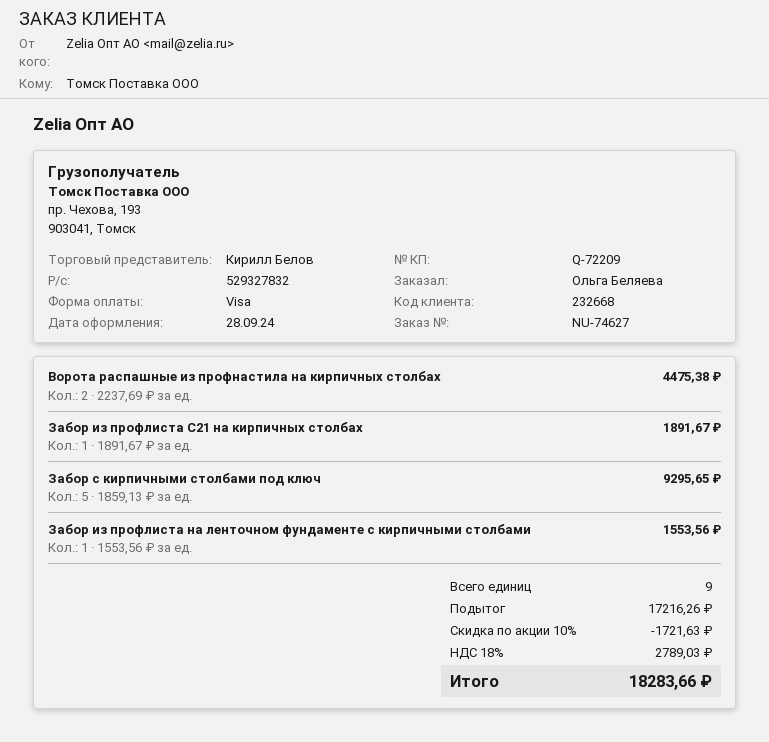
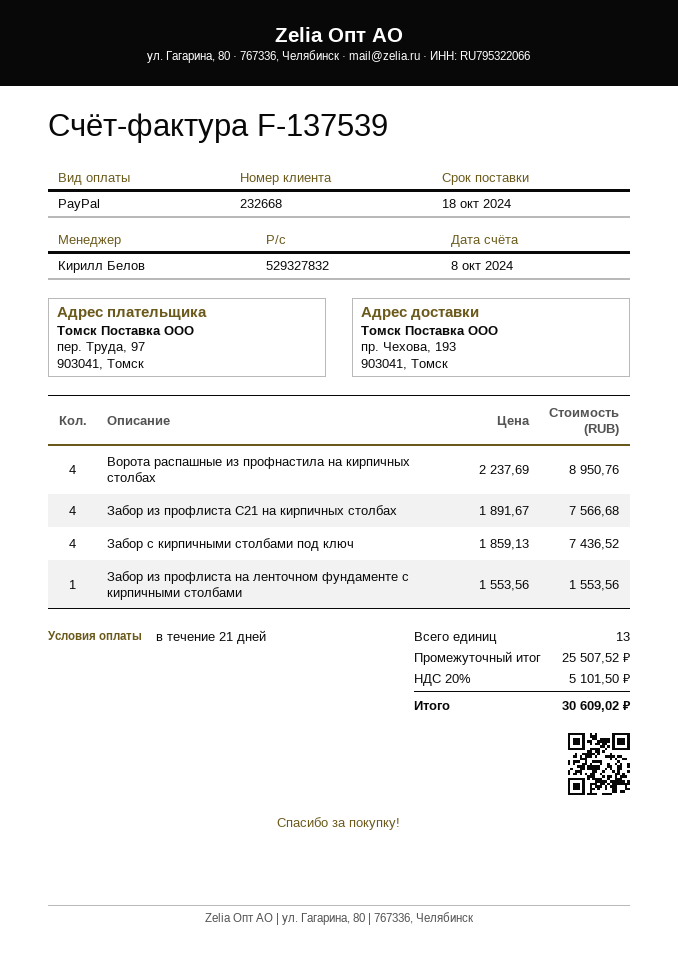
payment method: Visa -> PayPal
Ворота распашные из профнастила на кирпичных столбах: 2 x 2237.69 = 4475.38 -> 4 x 2237.69 = 8950.76
Забор из профлиста С21 на кирпичных столбах: 1 x 1891.67 = 1891.67 -> 4 x 1891.67 = 7566.68
Забор с кирпичными столбами под ключ: 5 x 1859.13 = 9295.65 -> 4 x 1859.13 = 7436.52
total quantity: 9 -> 13
subtotal: 17216.26 -> 25507.52
discount: 10% = 1721.63 -> none
tax: 18% = 2789.03 -> 20% = 5101.50
total: 18283.66 -> 30609.02

